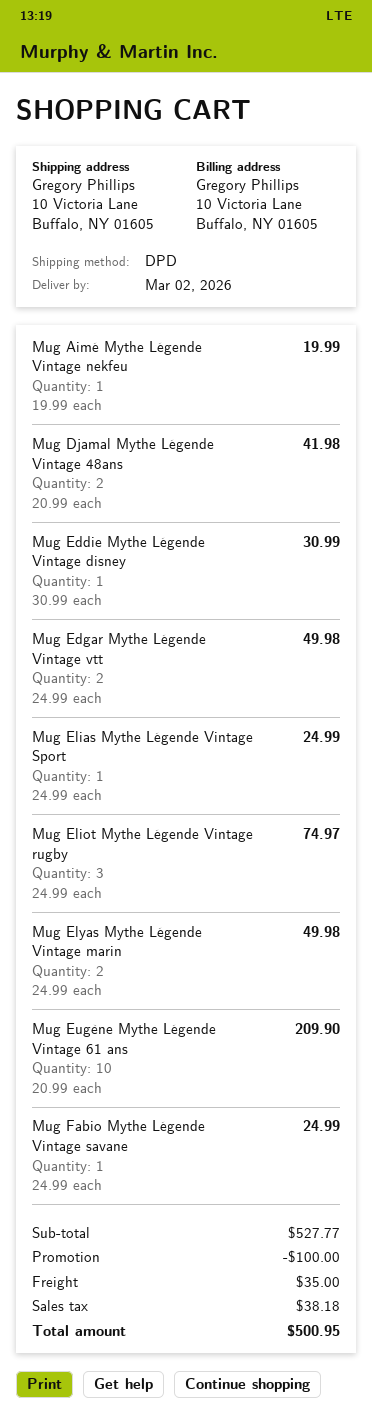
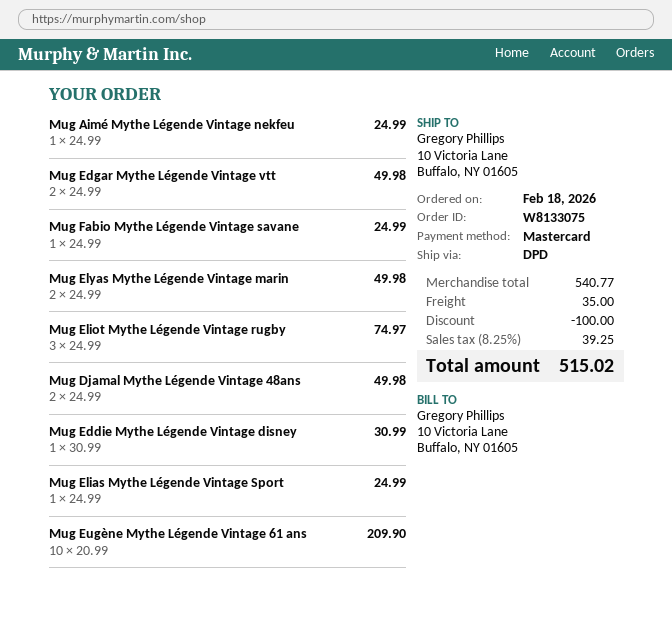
Mug Aimé Mythe Légende Vintage nekfeu: 1 x 19.99 = 19.99 -> 1 x 24.99 = 24.99
Mug Djamal Mythe Légende Vintage 48ans: 2 x 20.99 = 41.98 -> 2 x 24.99 = 49.98
subtotal: 527.77 -> 540.77
tax: 38.18 -> 39.25
total: 500.95 -> 515.02

